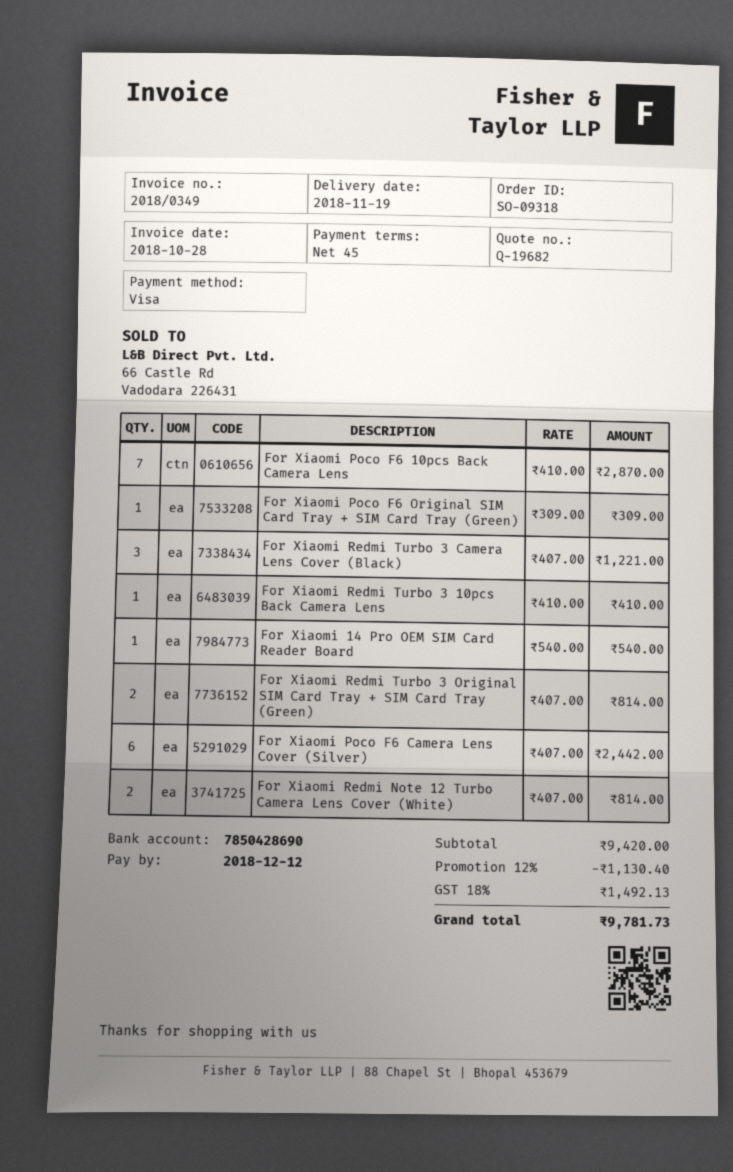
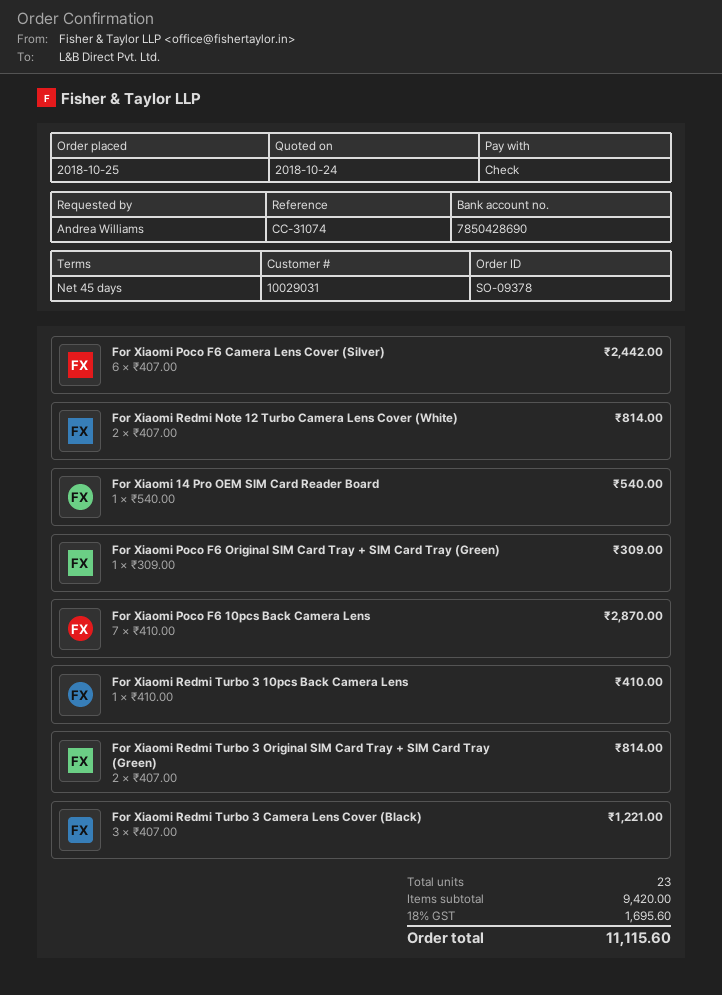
order number: SO-09318 -> SO-09378
payment method: Visa -> cheque
discount: 12% = 1130.40 -> none
tax: 18% = 1492.13 -> 18% = 1695.60
total: 9781.73 -> 11115.60

